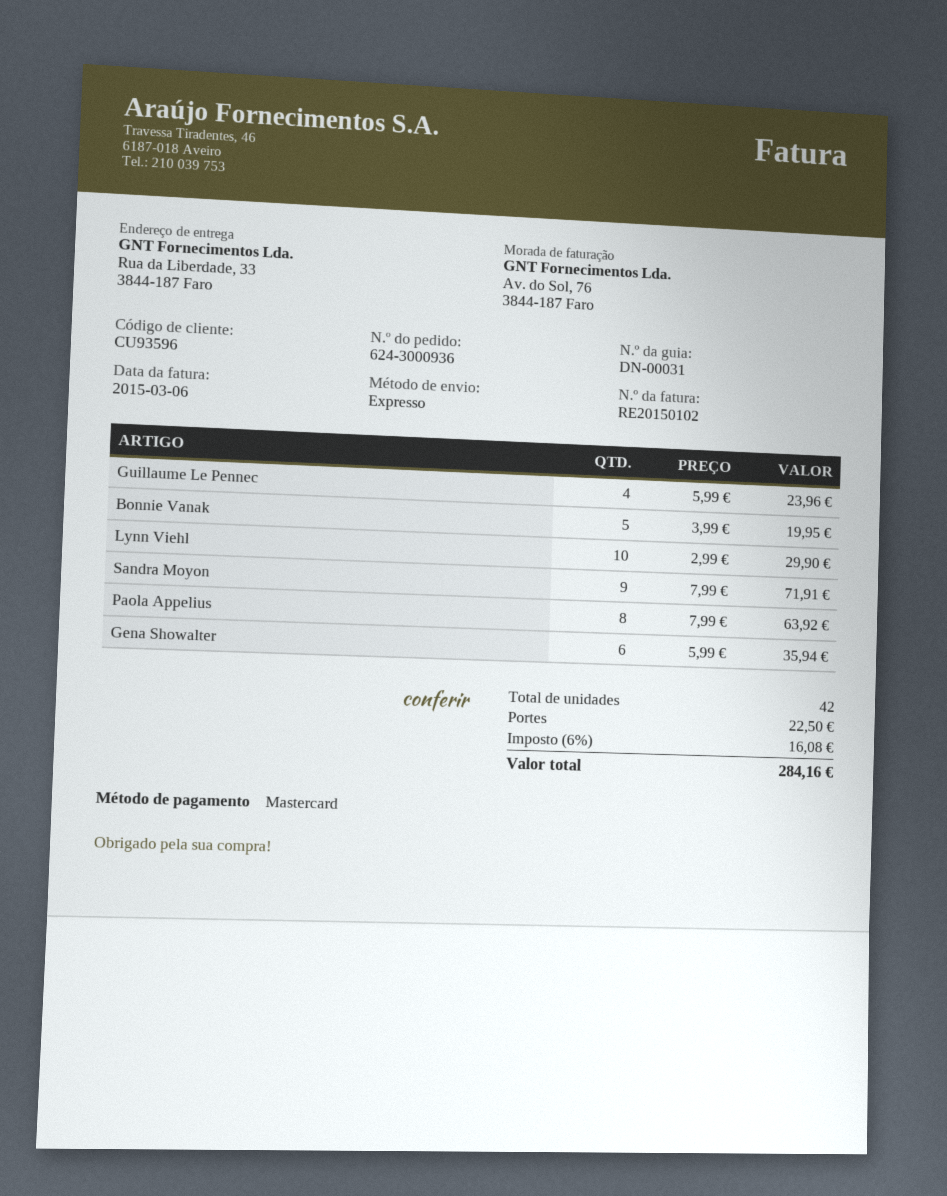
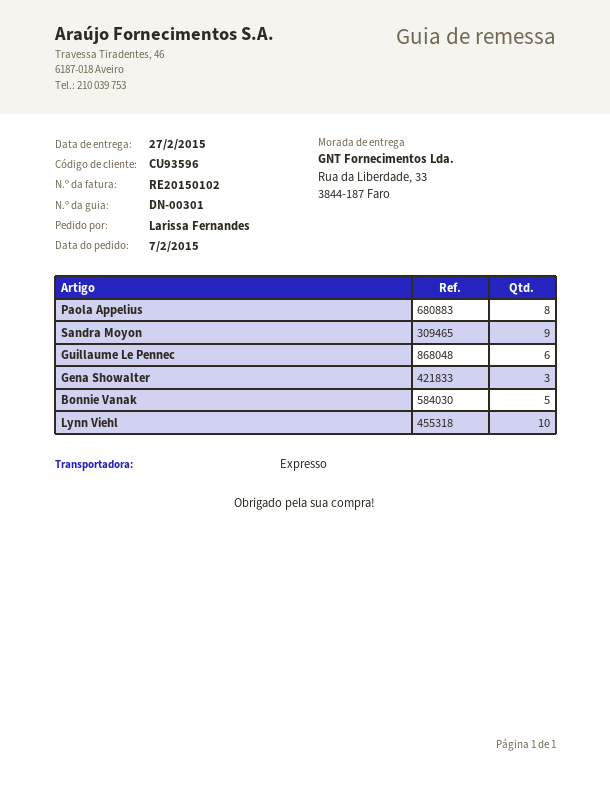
delivery note number: DN-00031 -> DN-00301
Guillaume Le Pennec: 4 -> 6
Gena Showalter: 6 -> 3

